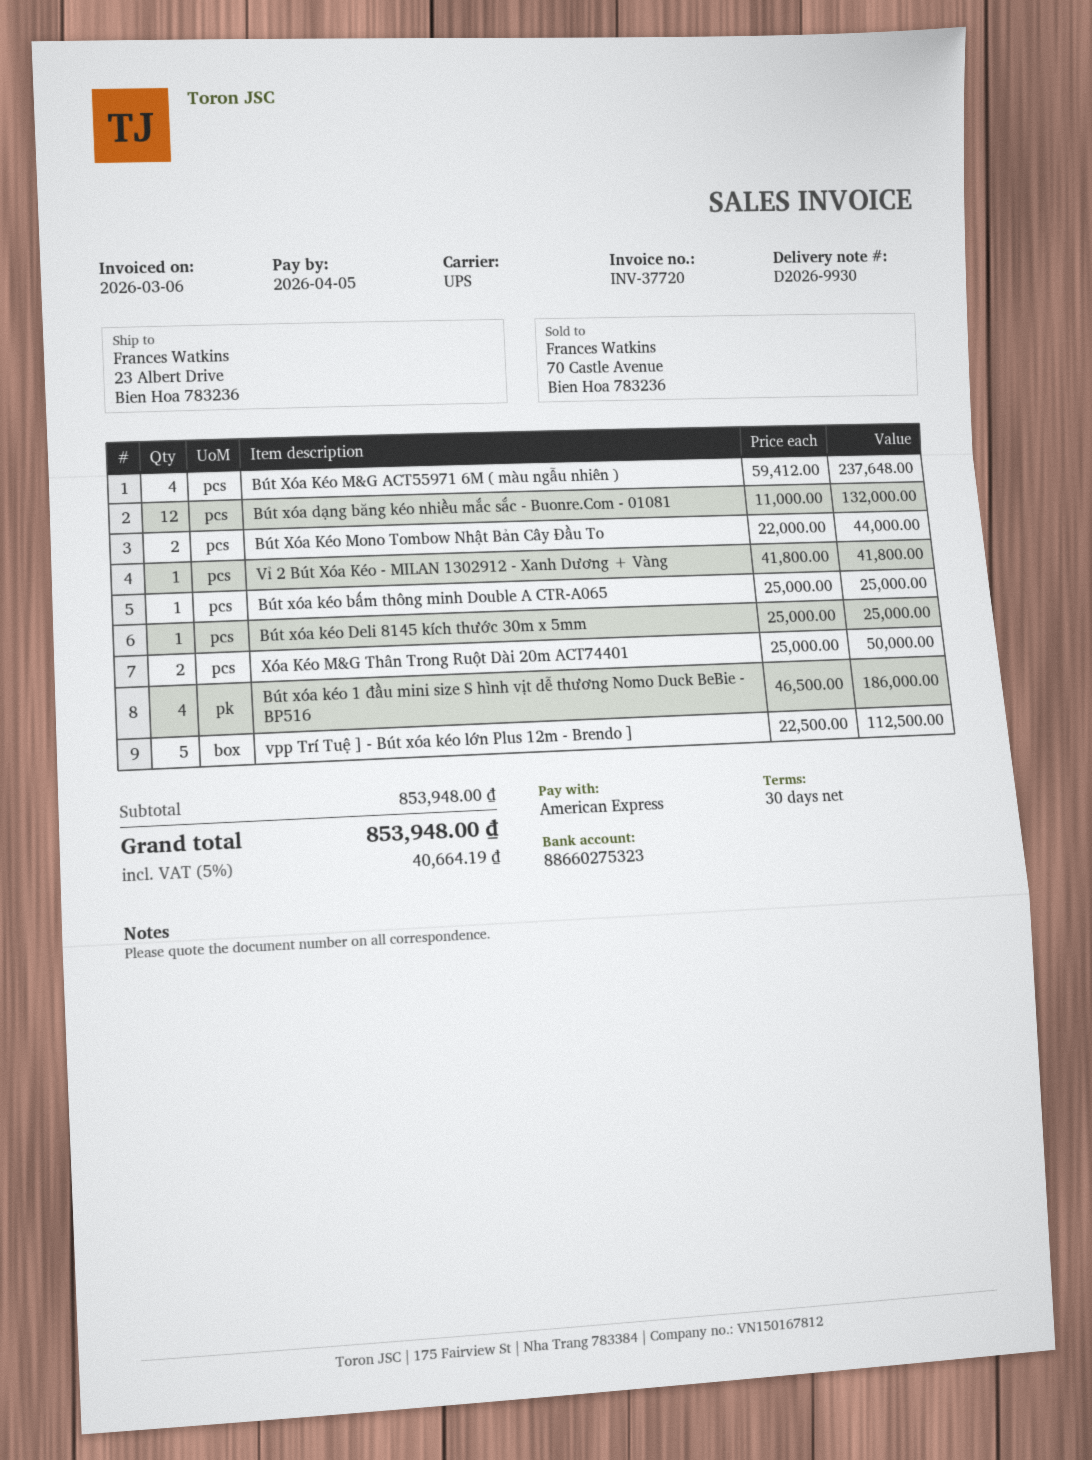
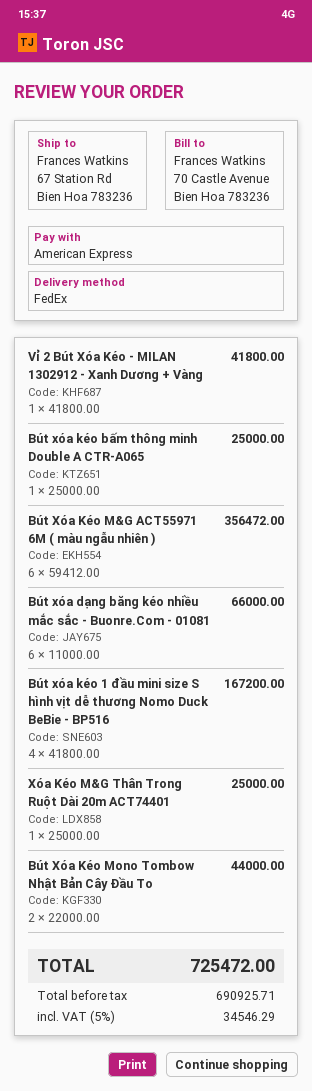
shipping method: UPS -> FedEx
ship to: 23 Albert Drive, Bien Hoa 783236 -> 67 Station Rd, Bien Hoa 783236
Bút Xóa Kéo M&G ACT55971 6M ( màu ngẫu nhiên ): 4 x 59412.00 = 237648.00 -> 6 x 59412.00 = 356472.00
Bút xóa dạng băng kéo nhiều mắc sắc - Buonre.Com - 01081: 12 x 11000.00 = 132000.00 -> 6 x 11000.00 = 66000.00
Bút xóa kéo Deli 8145 kích thước 30m x 5mm: 1 x 25000.00 = 25000.00 -> none
Xóa Kéo M&G Thân Trong Ruột Dài 20m ACT74401: 2 x 25000.00 = 50000.00 -> 1 x 25000.00 = 25000.00
Bút xóa kéo 1 đầu mini size S hình vịt dễ thương Nomo Duck BeBie - BP516: 4 x 46500.00 = 186000.00 -> 4 x 41800.00 = 167200.00
vpp Trí Tuệ ] - Bút xóa kéo lớn Plus 12m - Brendo ]: 5 x 22500.00 = 112500.00 -> none
tax: 5% = 40664.19 -> 5% = 34546.29
total: 853948.00 -> 725472.00

